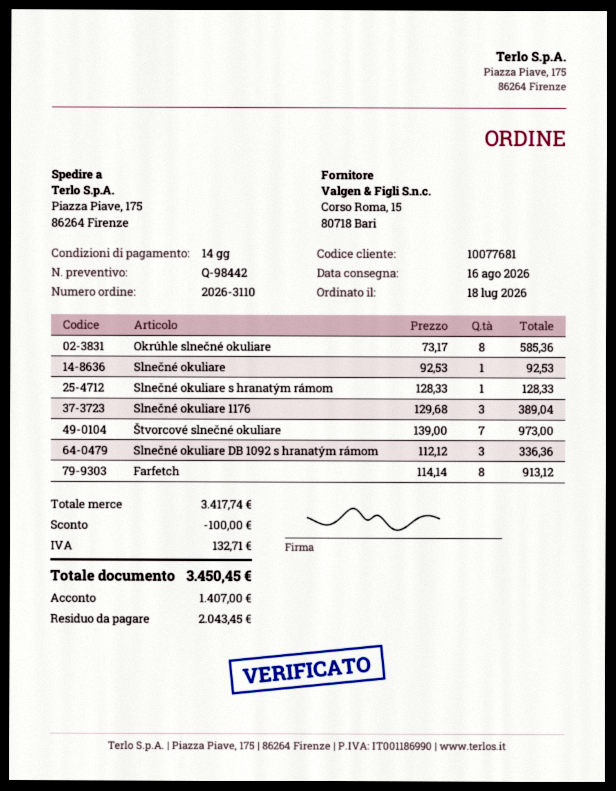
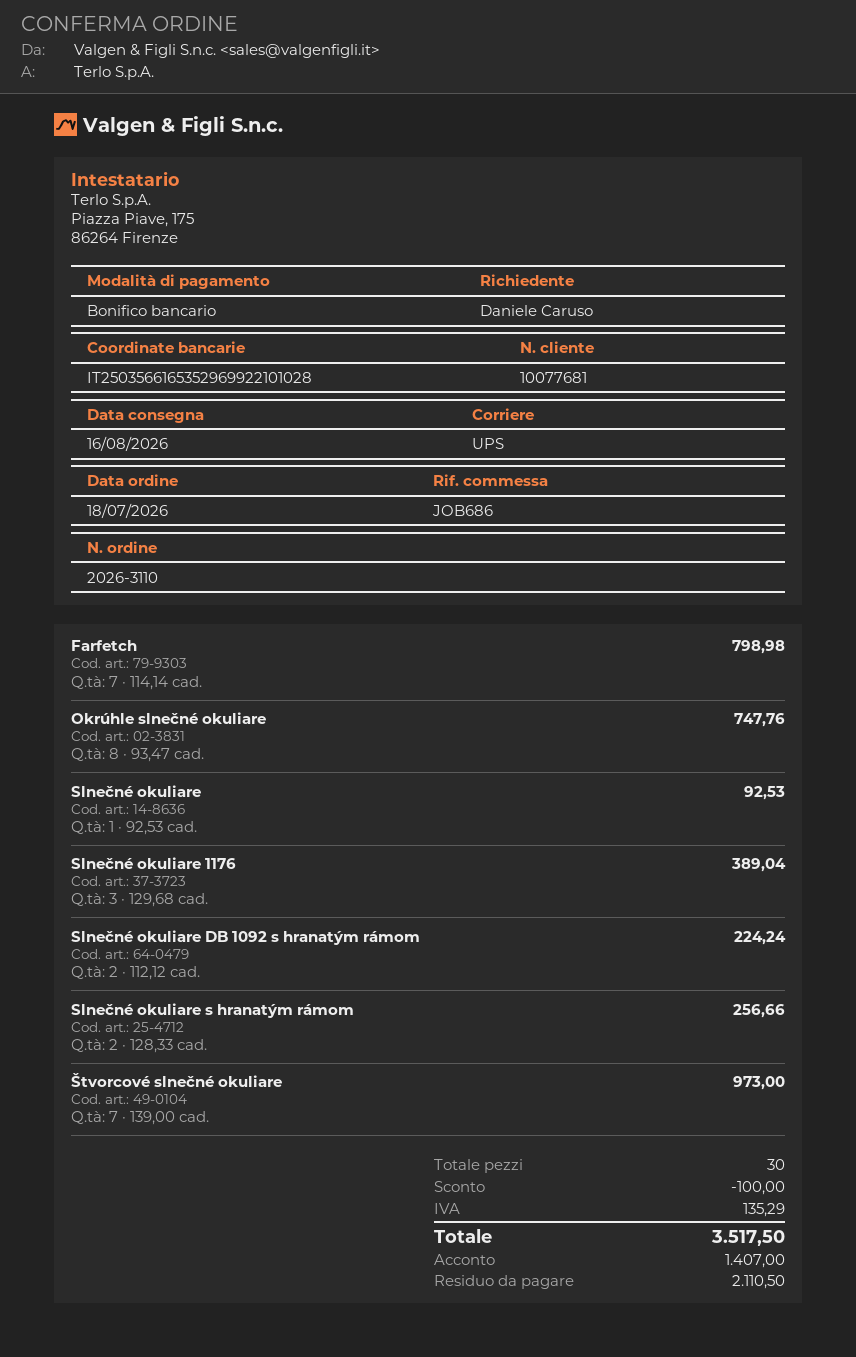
Okrúhle slnečné okuliare: 8 x 73.17 = 585.36 -> 8 x 93.47 = 747.76
Slnečné okuliare s hranatým rámom: 1 x 128.33 = 128.33 -> 2 x 128.33 = 256.66
Slnečné okuliare DB 1092 s hranatým rámom: 3 x 112.12 = 336.36 -> 2 x 112.12 = 224.24
Farfetch: 8 x 114.14 = 913.12 -> 7 x 114.14 = 798.98
tax: 132.71 -> 135.29
total: 3450.45 -> 3517.50
balance: 2043.45 -> 2110.50

